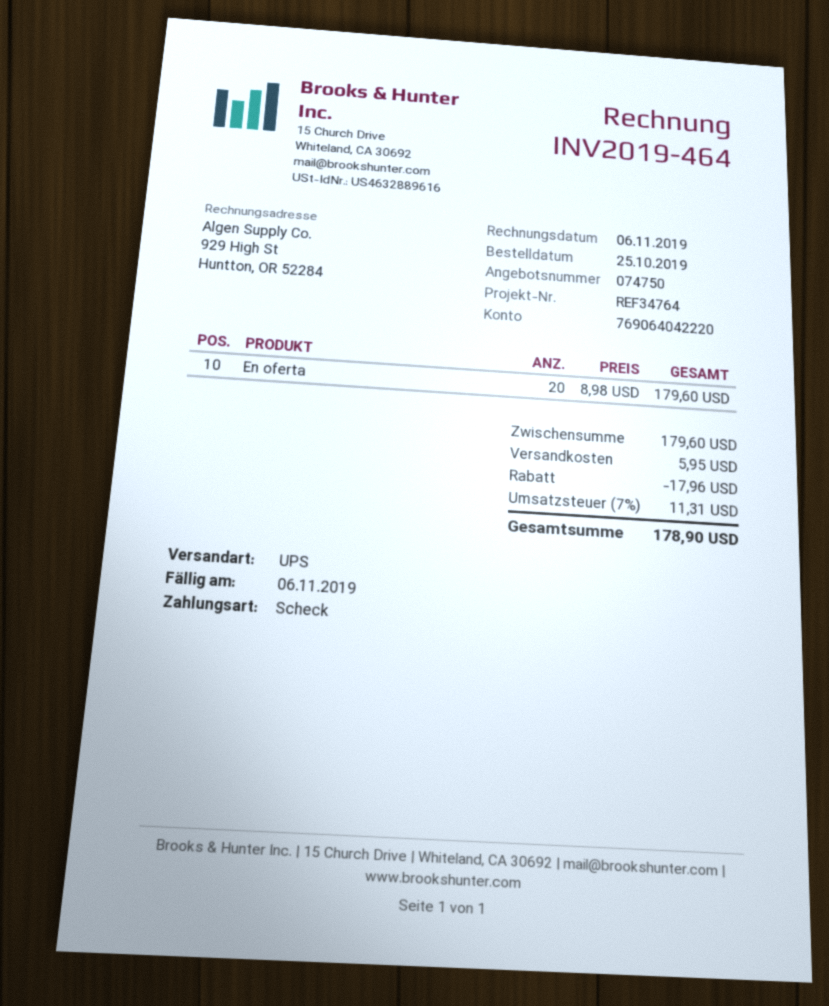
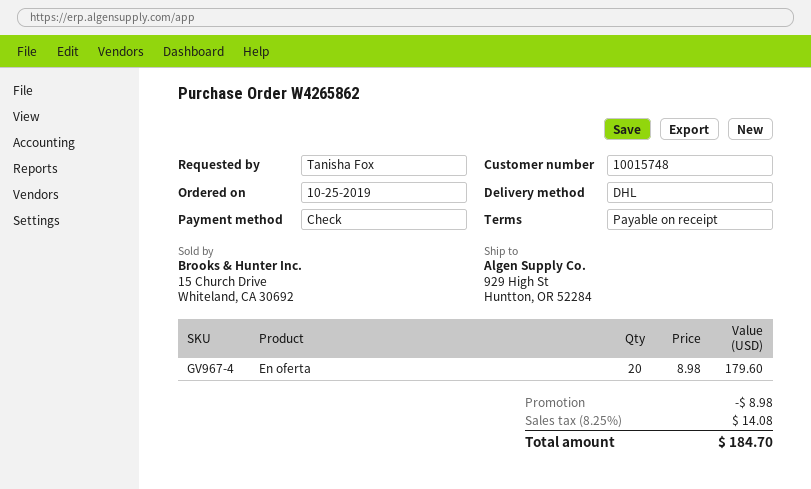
shipping method: UPS -> DHL
discount: 17.96 -> 8.98
shipping: 5.95 -> none
tax: 7% = 11.31 -> 8.25% = 14.08
total: 178.90 -> 184.70

